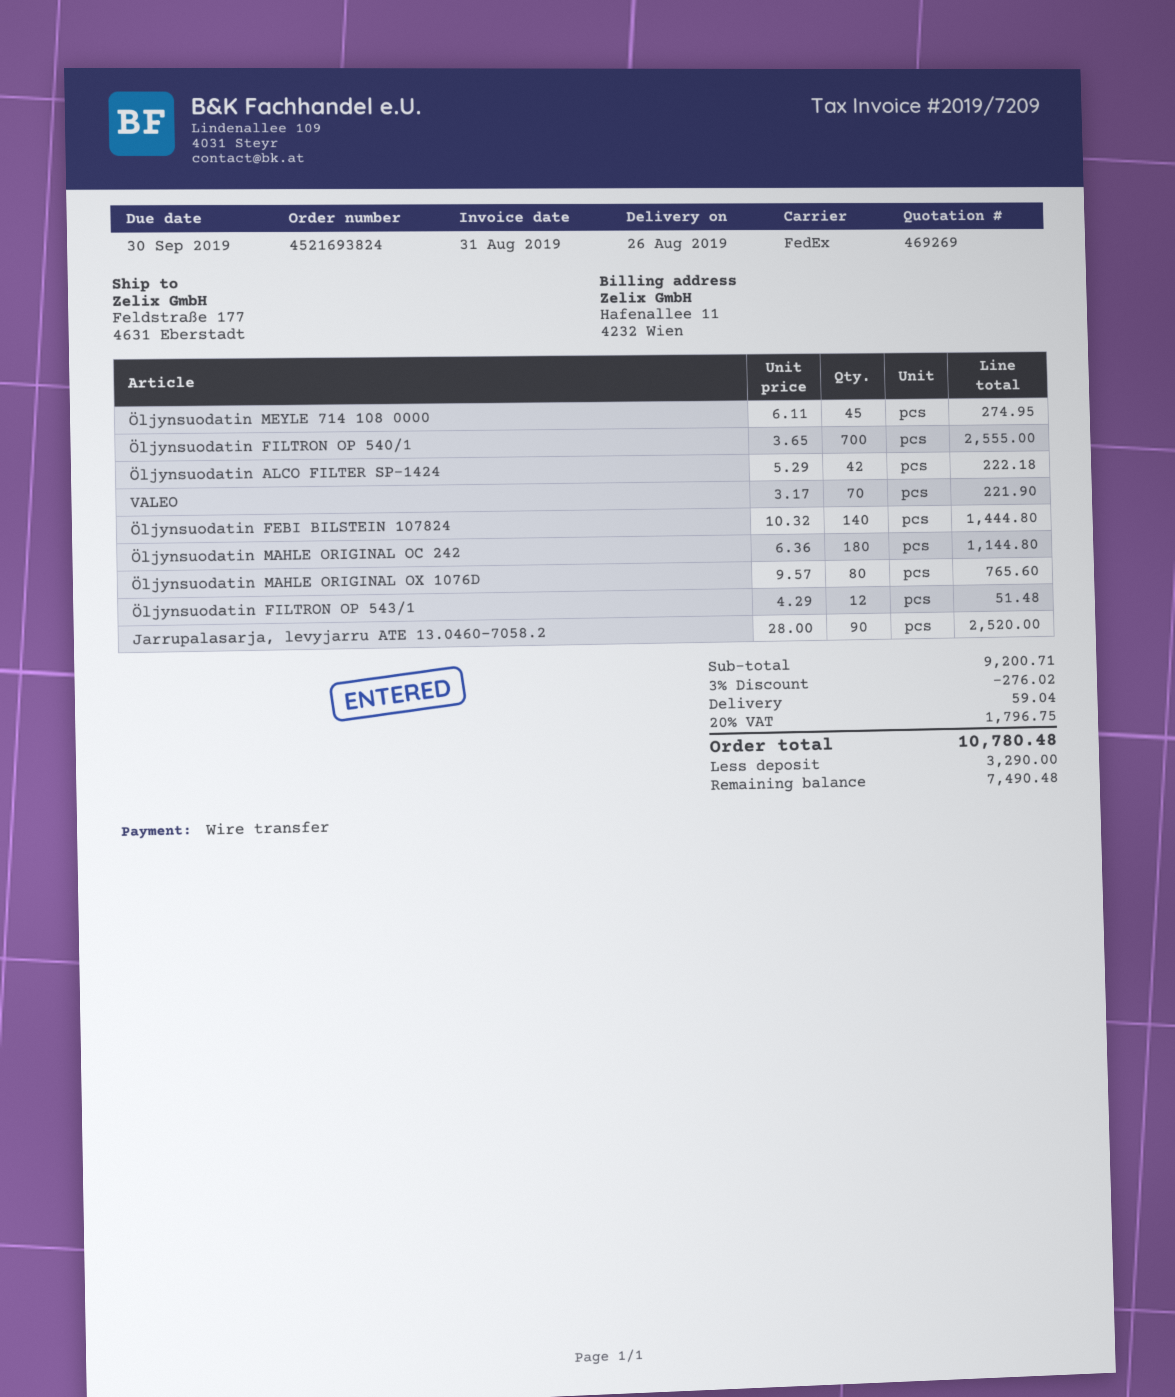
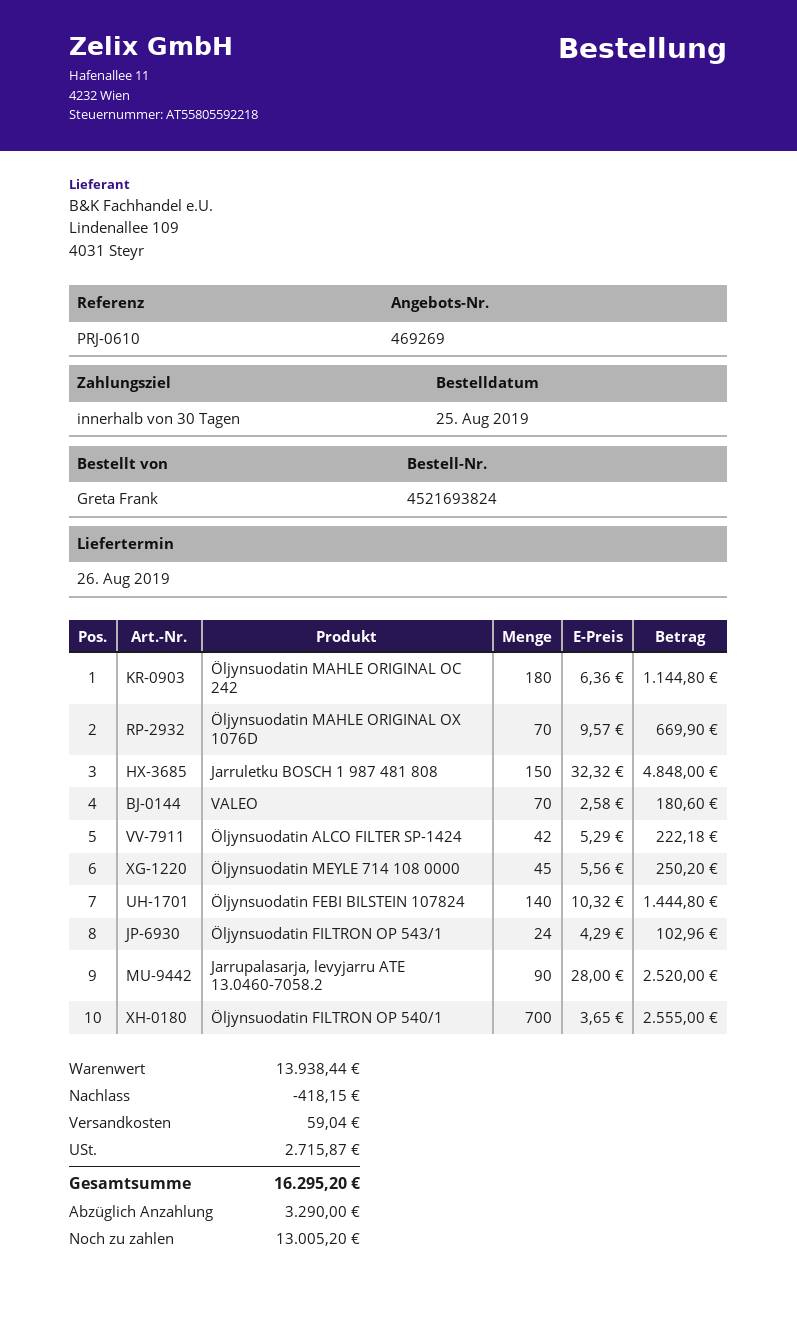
Öljynsuodatin MEYLE 714 108 0000: 45 x 6.11 = 274.95 -> 45 x 5.56 = 250.20
VALEO: 70 x 3.17 = 221.90 -> 70 x 2.58 = 180.60
Öljynsuodatin MAHLE ORIGINAL OX 1076D: 80 x 9.57 = 765.60 -> 70 x 9.57 = 669.90
Öljynsuodatin FILTRON OP 543/1: 12 x 4.29 = 51.48 -> 24 x 4.29 = 102.96
Jarruletku BOSCH 1 987 481 808: none -> 150 x 32.32 = 4848.00
subtotal: 9200.71 -> 13938.44
discount: 276.02 -> 418.15
tax: 1796.75 -> 2715.87
total: 10780.48 -> 16295.20
balance: 7490.48 -> 13005.20

